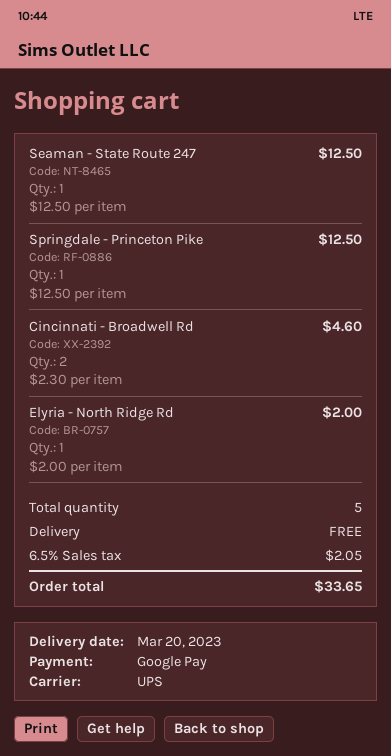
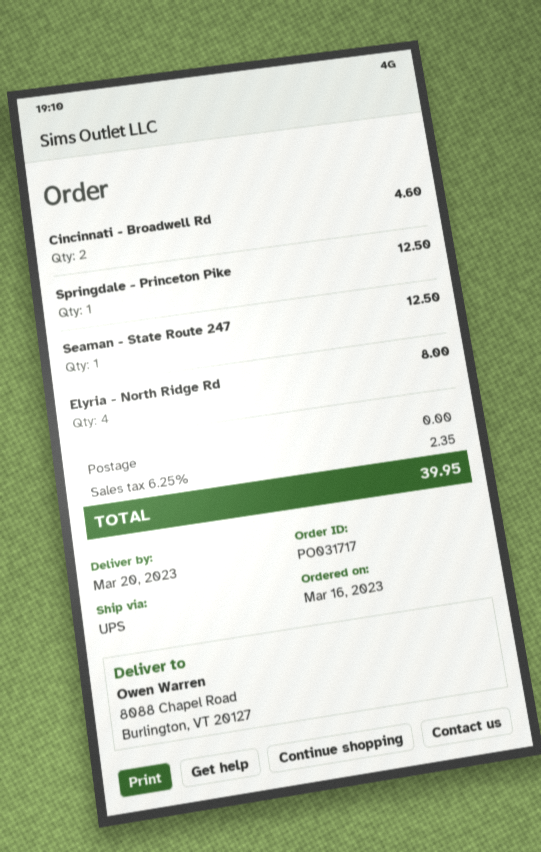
Elyria - North Ridge Rd: 1 for 2.00 -> 4 for 8.00
tax: 6.5% = 2.05 -> 6.25% = 2.35
total: 33.65 -> 39.95

